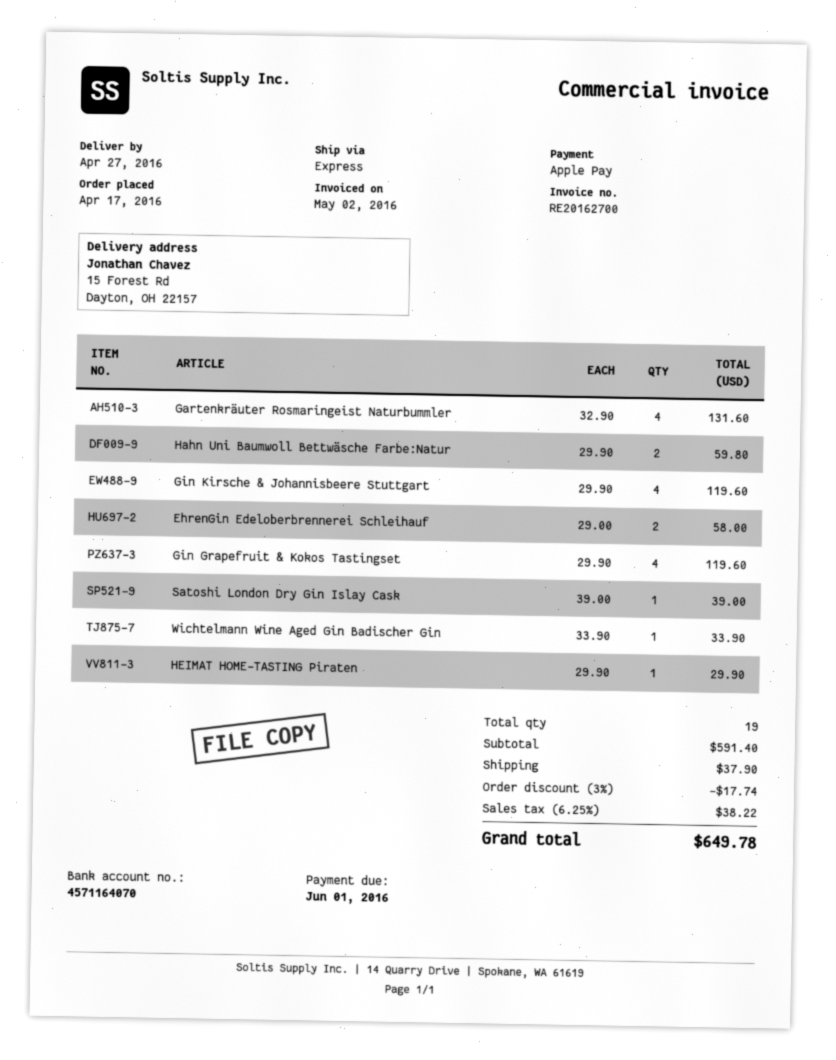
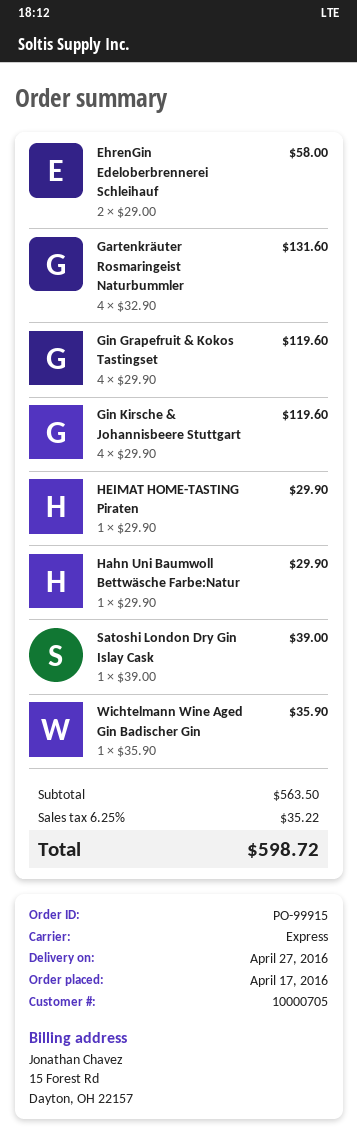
Hahn Uni Baumwoll Bettwäsche Farbe:Natur: 2 x 29.90 = 59.80 -> 1 x 29.90 = 29.90
Wichtelmann Wine Aged Gin Badischer Gin: 1 x 33.90 = 33.90 -> 1 x 35.90 = 35.90
subtotal: 591.40 -> 563.50
discount: 3% = 17.74 -> none
shipping: 37.90 -> none
tax: 6.25% = 38.22 -> 6.25% = 35.22
total: 649.78 -> 598.72

